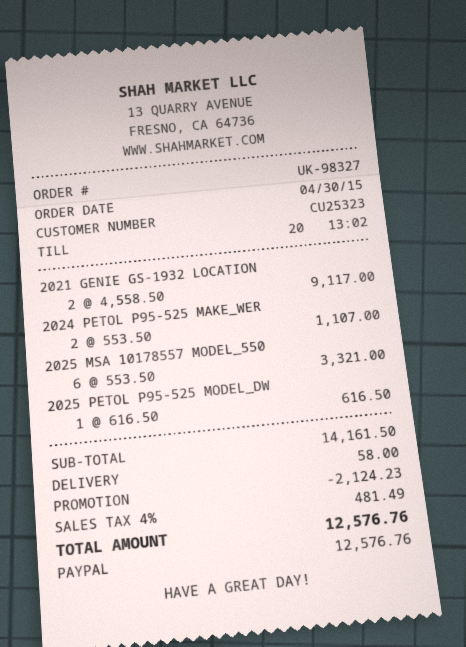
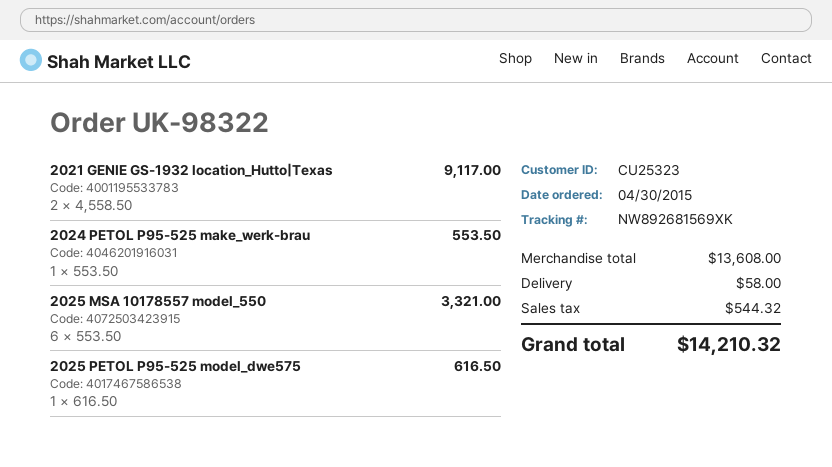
order number: UK-98327 -> UK-98322
2024 PETOL P95-525 MAKE_WER: 2 x 553.50 = 1107.00 -> 1 x 553.50 = 553.50
subtotal: 14161.50 -> 13608.00
discount: 2124.23 -> none
tax: 481.49 -> 544.32
total: 12576.76 -> 14210.32

